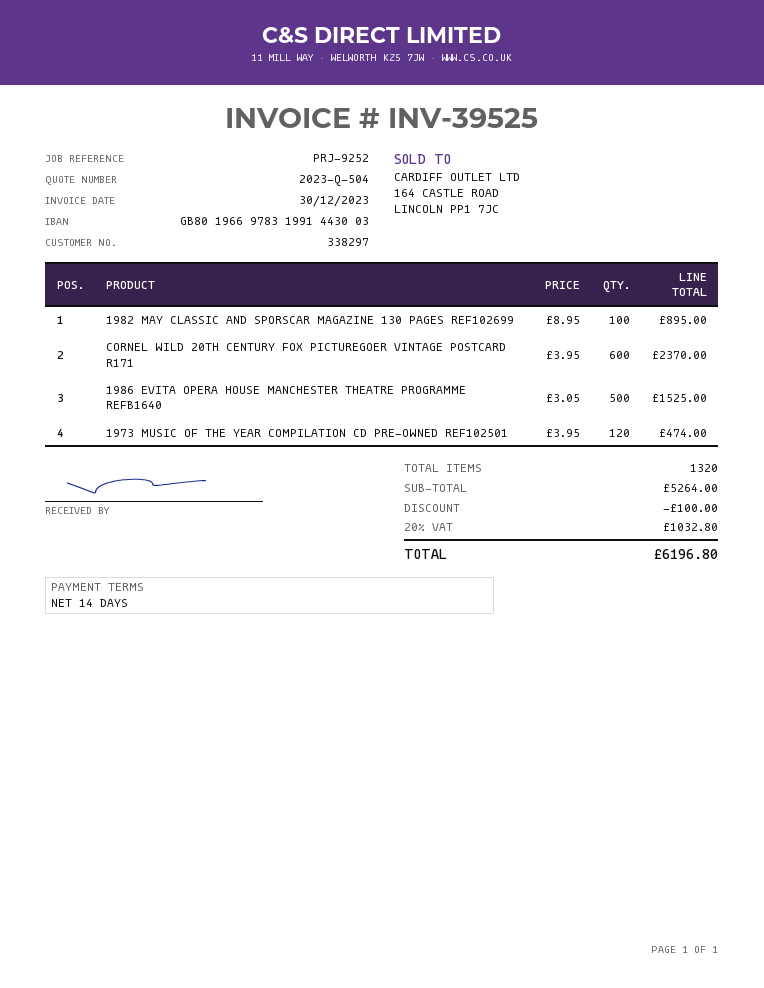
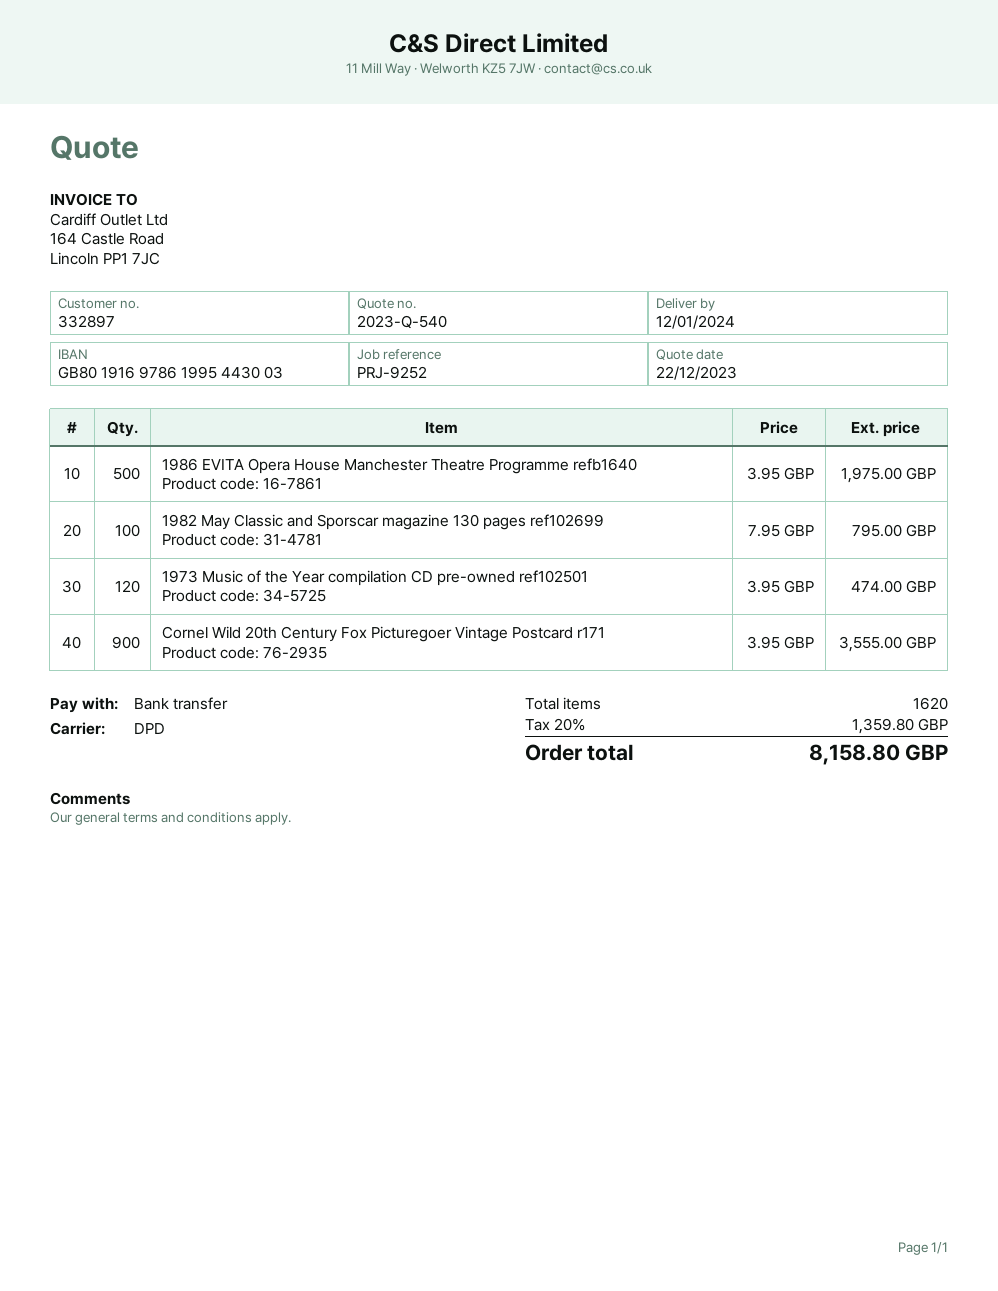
quote number: 2023-Q-504 -> 2023-Q-540
customer number: 338297 -> 332897
bank account: GB80196697831991443003 -> GB80191697861995443003
1982 MAY CLASSIC AND SPORSCAR MAGAZINE 130 PAGES REF102699: 100 x 8.95 = 895.00 -> 100 x 7.95 = 795.00
CORNEL WILD 20TH CENTURY FOX PICTUREGOER VINTAGE POSTCARD R171: 600 x 3.95 = 2370.00 -> 900 x 3.95 = 3555.00
1986 EVITA OPERA HOUSE MANCHESTER THEATRE PROGRAMME REFB1640: 500 x 3.05 = 1525.00 -> 500 x 3.95 = 1975.00
total quantity: 1320 -> 1620
discount: 100.00 -> none
tax: 20% = 1032.80 -> 20% = 1359.80
total: 6196.80 -> 8158.80

